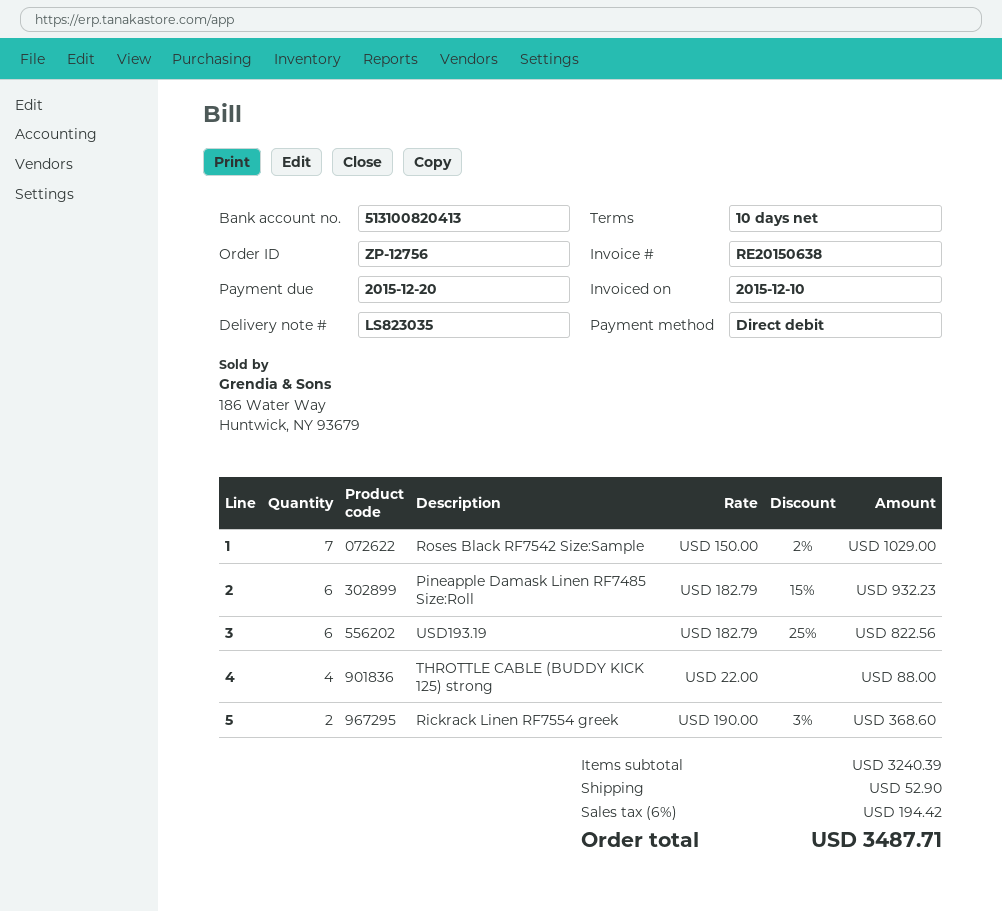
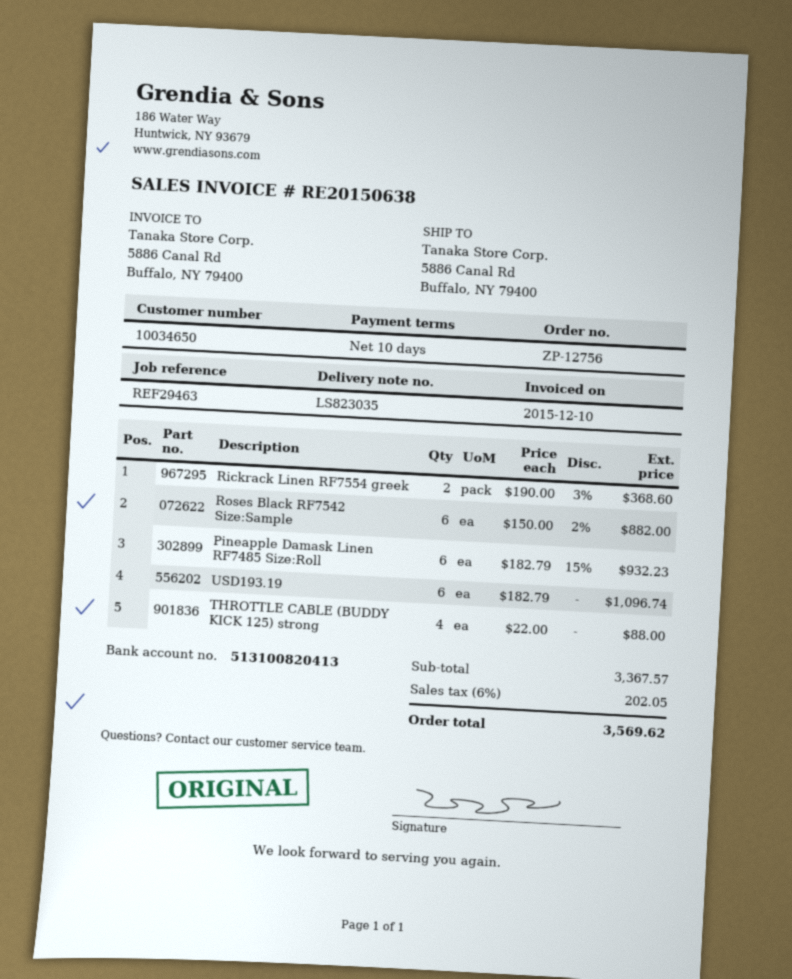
Roses Black RF7542 Size:Sample: 7 x 150.00 - 2% = 1029.00 -> 6 x 150.00 - 2% = 882.00
USD193.19: 6 x 182.79 - 25% = 822.56 -> 6 x 182.79 = 1096.74
subtotal: 3240.39 -> 3367.57
shipping: 52.90 -> none
tax: 6% = 194.42 -> 6% = 202.05
total: 3487.71 -> 3569.62

